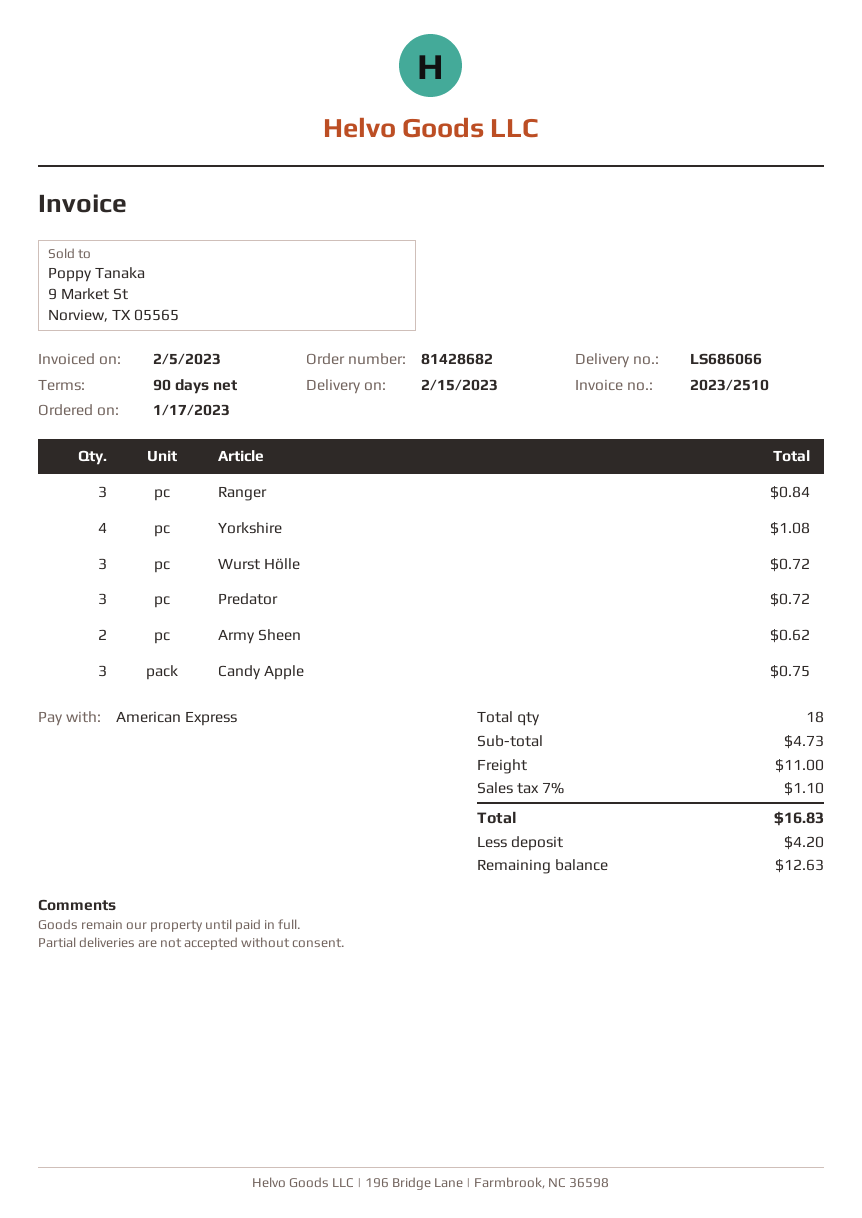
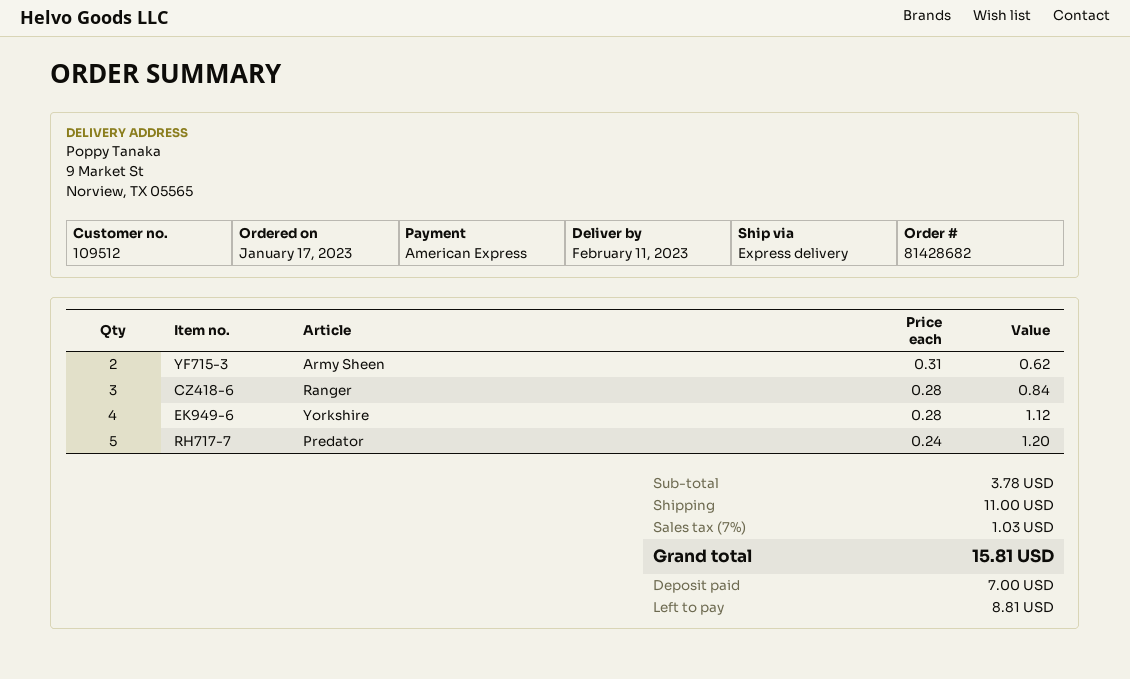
delivery date: 2023-02-15 -> 2023-02-11
Yorkshire: 4 for 1.08 -> 4 for 1.12
Wurst Hölle: 3 for 0.72 -> none
Predator: 3 for 0.72 -> 5 for 1.20
Candy Apple: 3 for 0.75 -> none
subtotal: 4.73 -> 3.78
tax: 7% = 1.10 -> 7% = 1.03
total: 16.83 -> 15.81
deposit: 4.20 -> 7.00
balance: 12.63 -> 8.81

